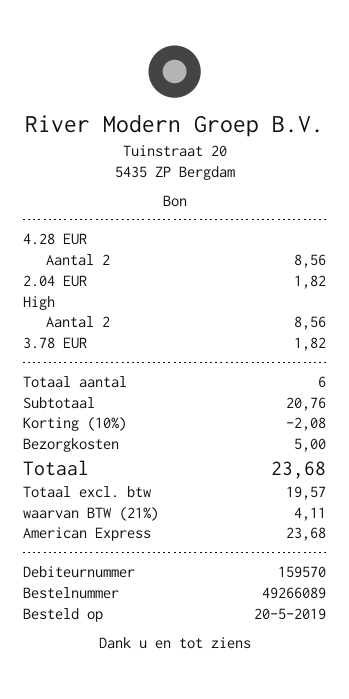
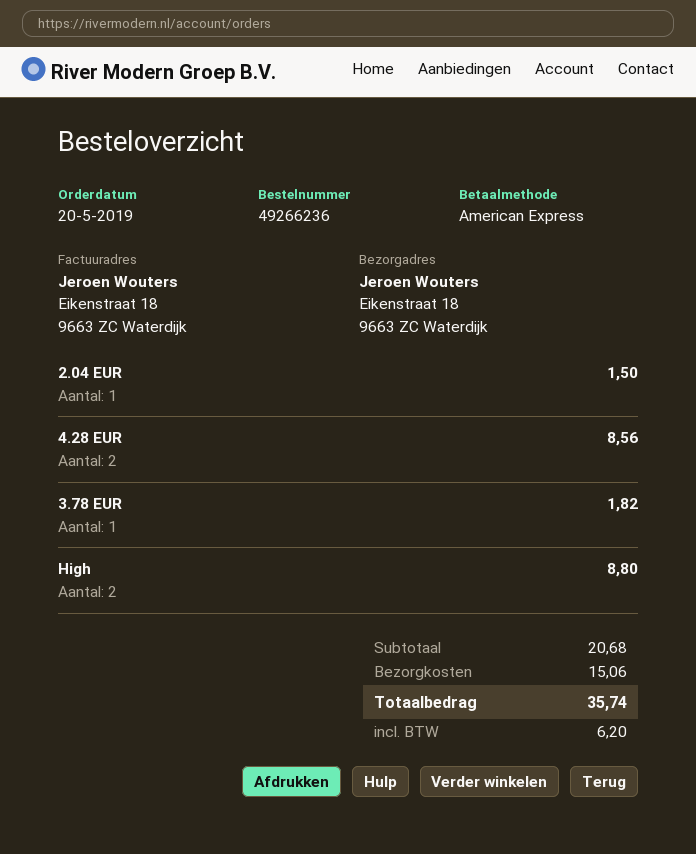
order number: 49266089 -> 49266236
2.04 EUR: 1 for 1.82 -> 1 for 1.50
High: 2 for 8.56 -> 2 for 8.80
subtotal: 20.76 -> 20.68
discount: 10% = 2.08 -> none
shipping: 5.00 -> 15.06
tax: 4.11 -> 6.20
total: 23.68 -> 35.74

